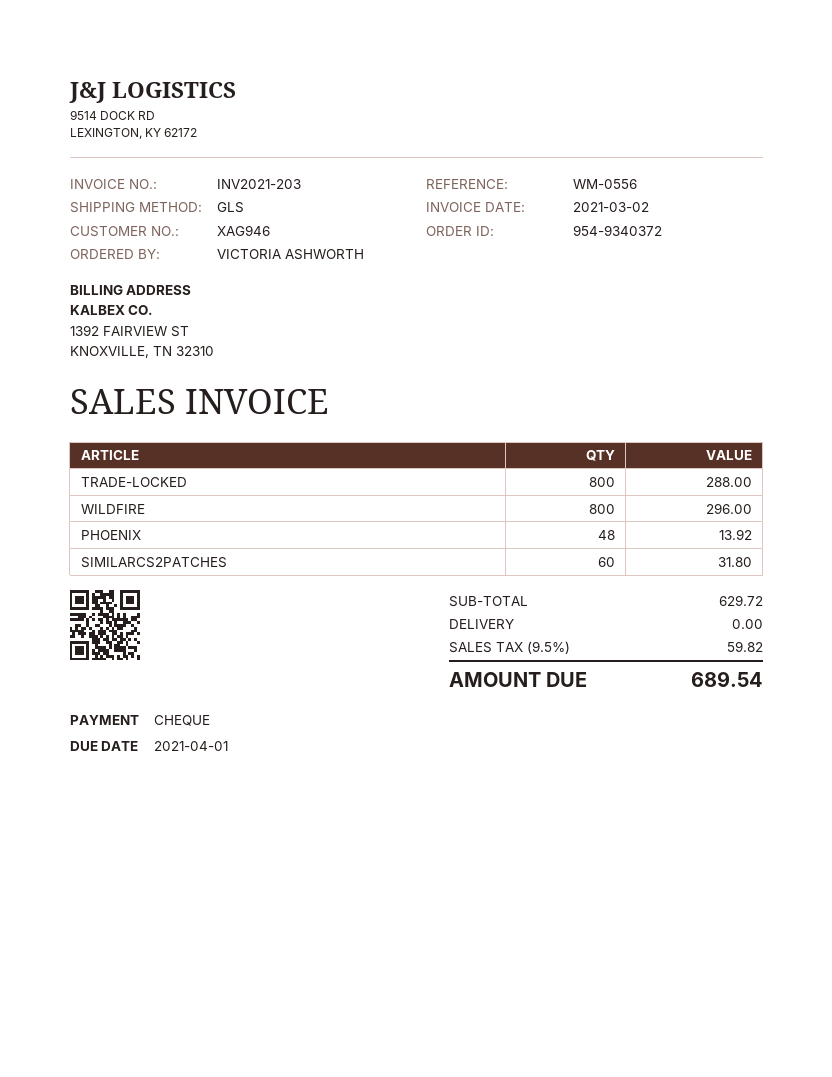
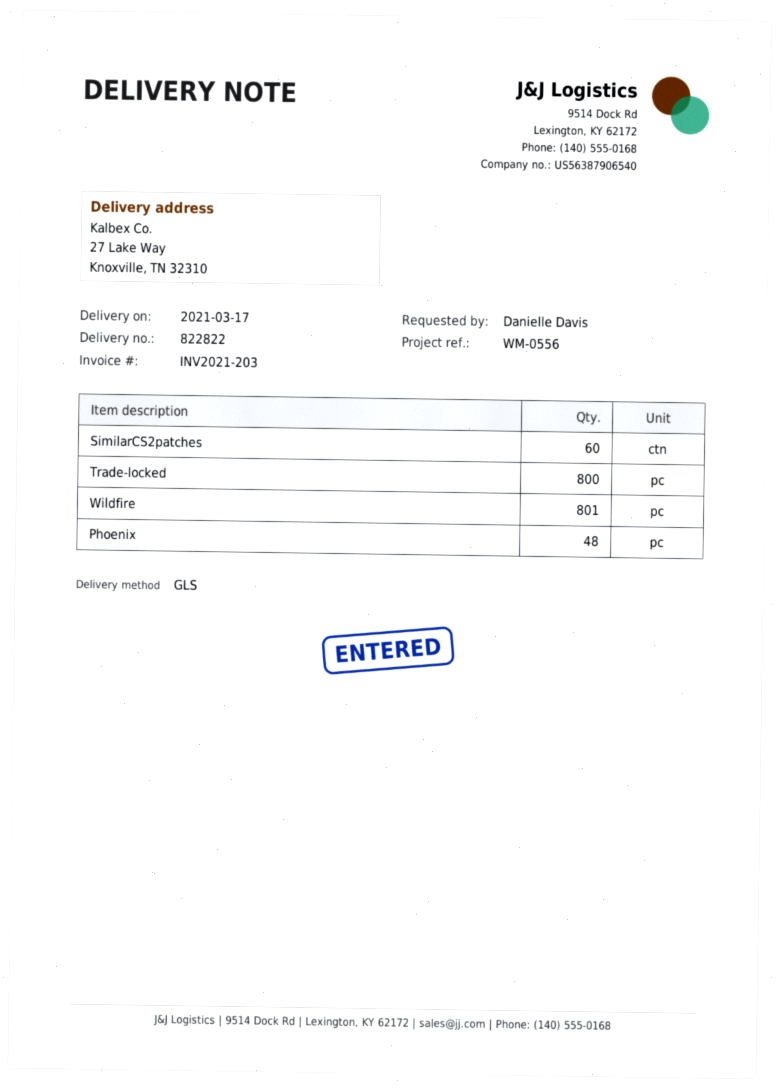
ordered by: VICTORIA ASHWORTH -> Danielle Davis
WILDFIRE: 800 -> 801

